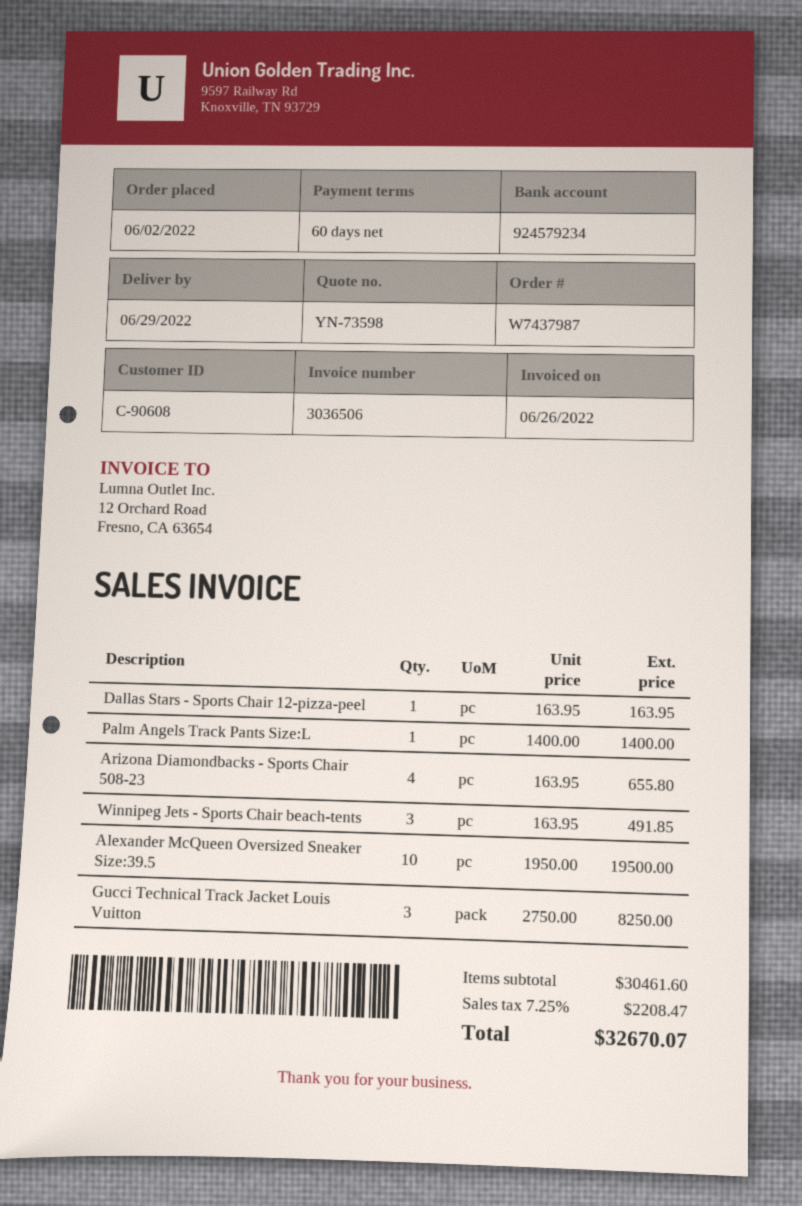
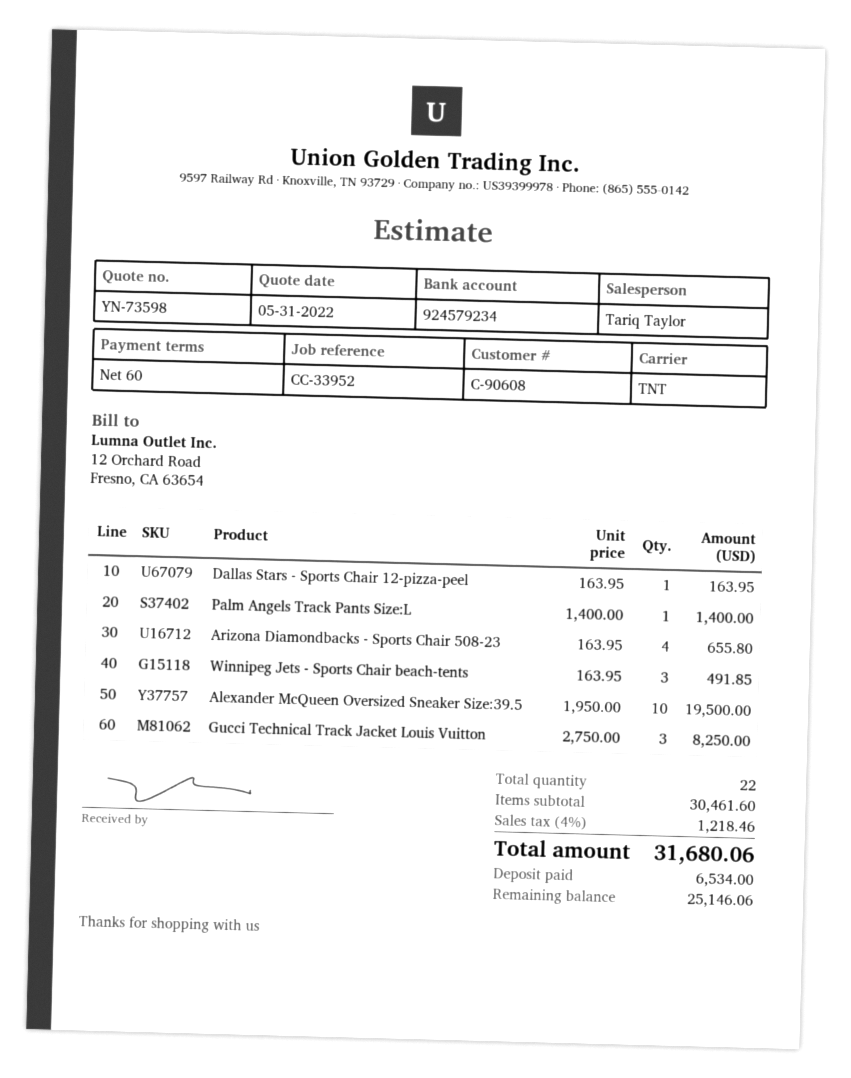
tax: 7.25% = 2208.47 -> 4% = 1218.46
total: 32670.07 -> 31680.06

